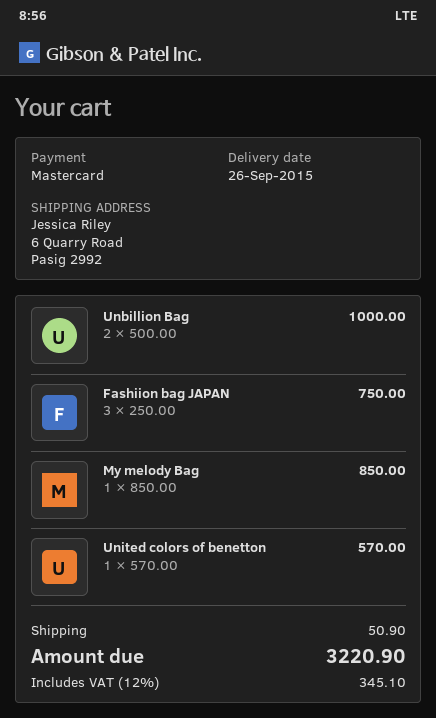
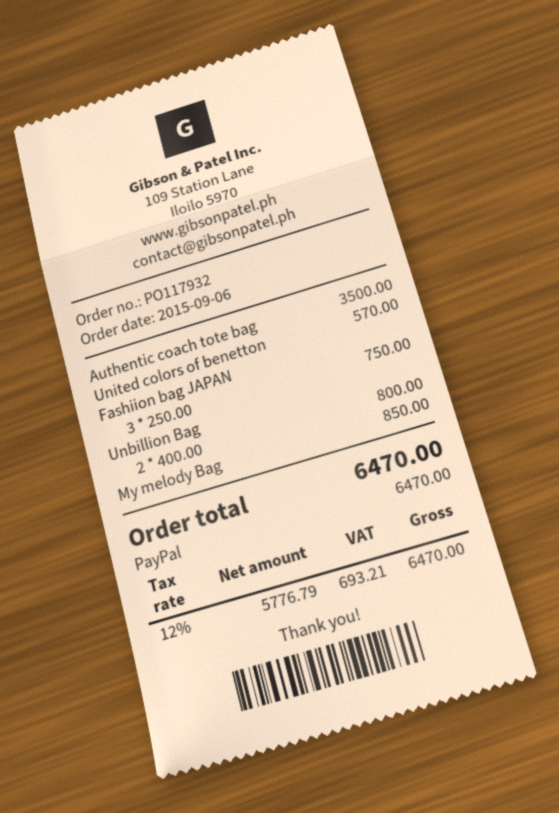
payment method: Mastercard -> PayPal
Unbillion Bag: 2 x 500.00 = 1000.00 -> 2 x 400.00 = 800.00
Authentic coach tote bag: none -> 1 x 3500.00 = 3500.00
shipping: 50.90 -> none
tax: 12% = 345.10 -> 12% = 693.21
total: 3220.90 -> 6470.00

